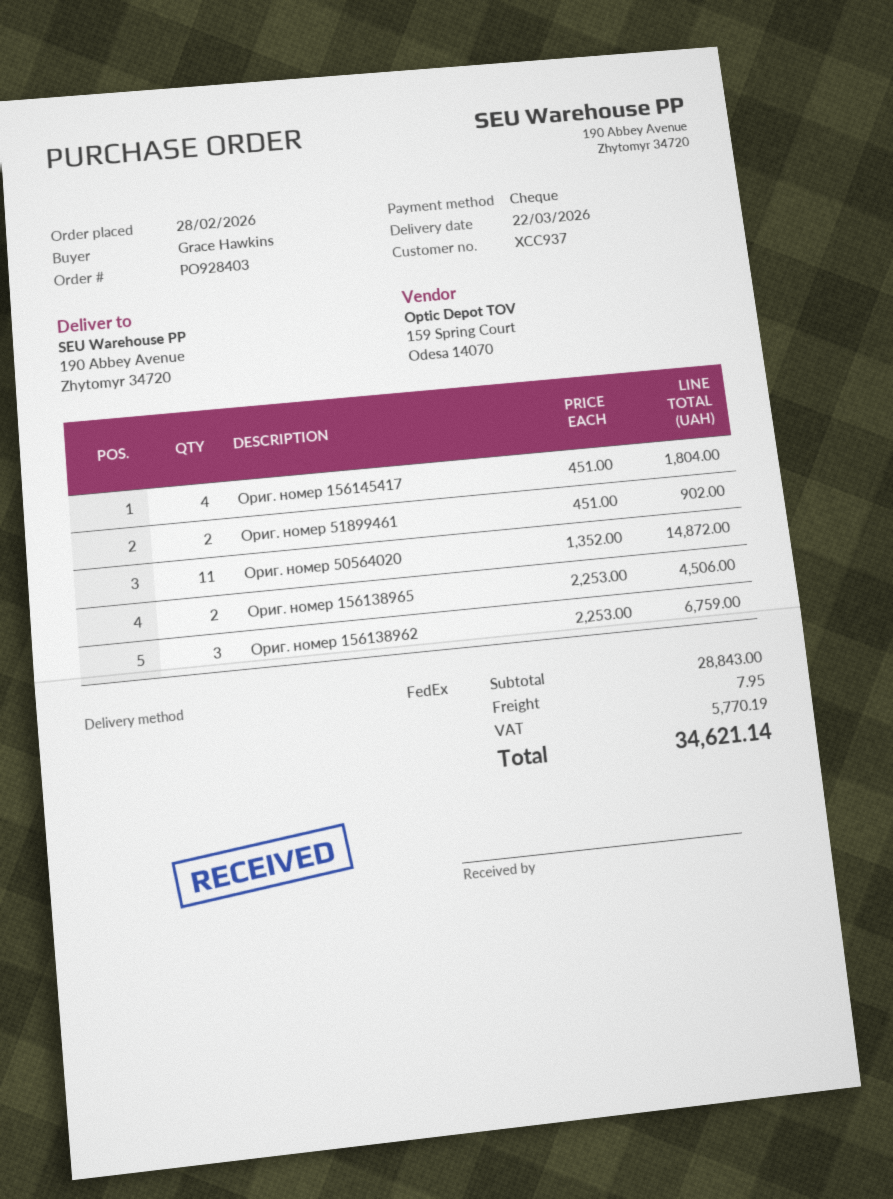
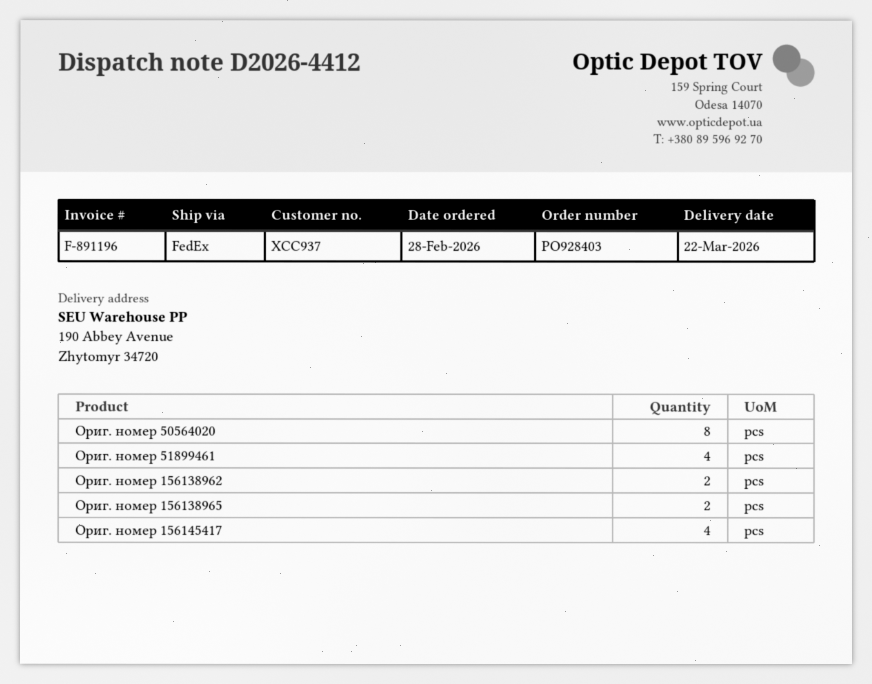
Ориг. номер 51899461: 2 -> 4
Ориг. номер 50564020: 11 -> 8
Ориг. номер 156138962: 3 -> 2

